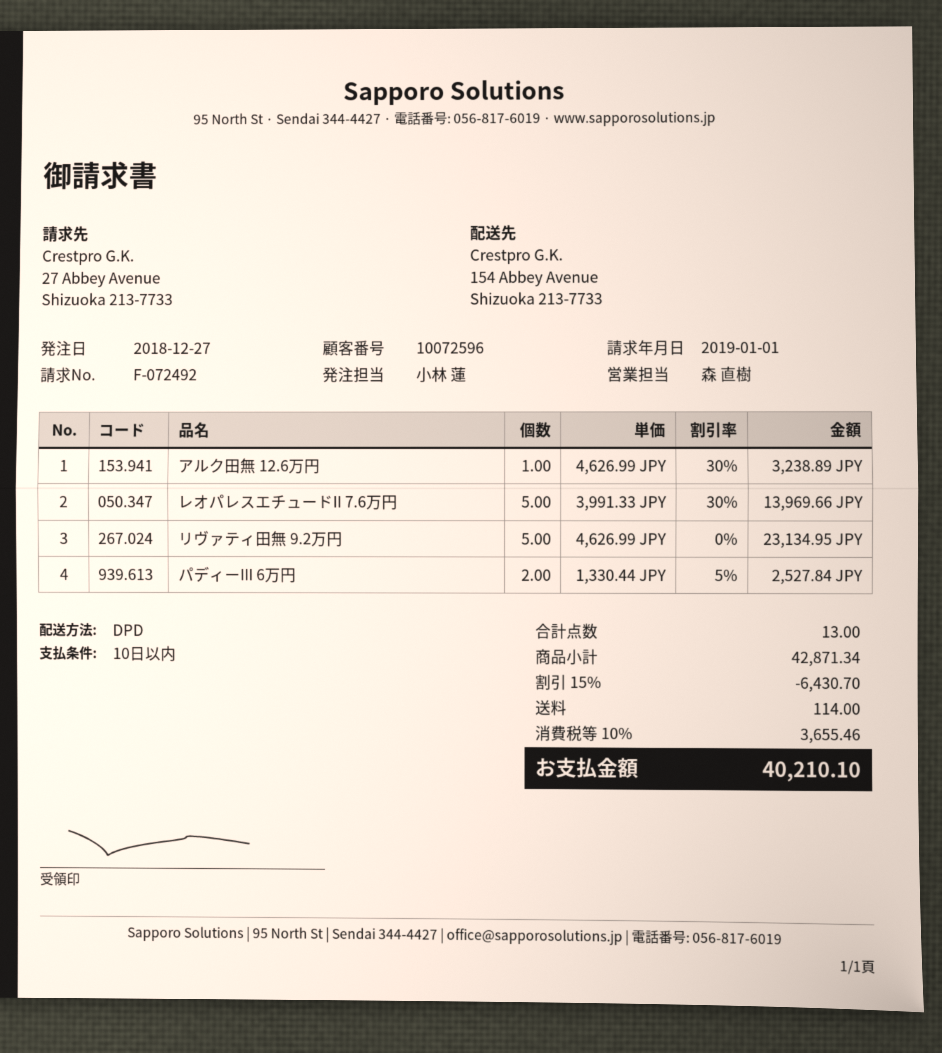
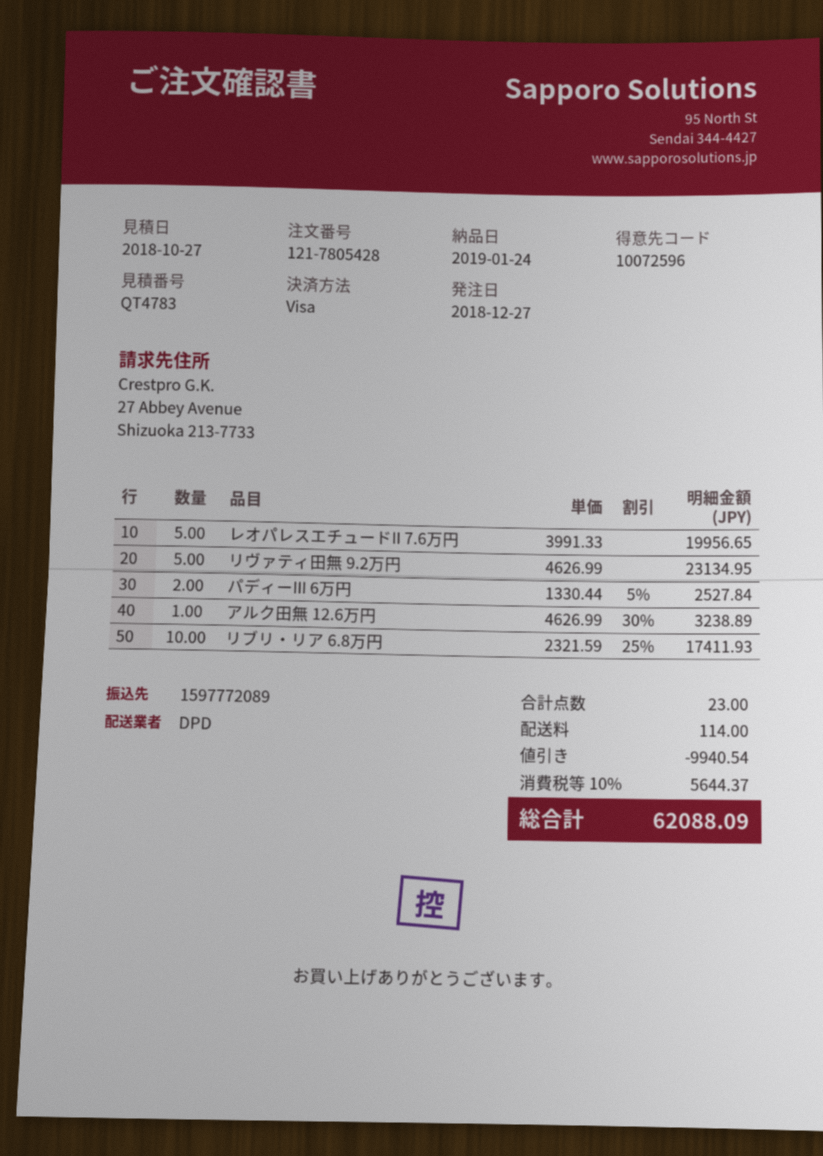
レオパレスエチュードII 7.6万円: 5 x 3991.33 - 30% = 13969.66 -> 5 x 3991.33 = 19956.65
リブリ・リア 6.8万円: none -> 10 x 2321.59 - 25% = 17411.93
total quantity: 13 -> 23
discount: 6430.70 -> 9940.54
tax: 10% = 3655.46 -> 10% = 5644.37
total: 40210.10 -> 62088.09

